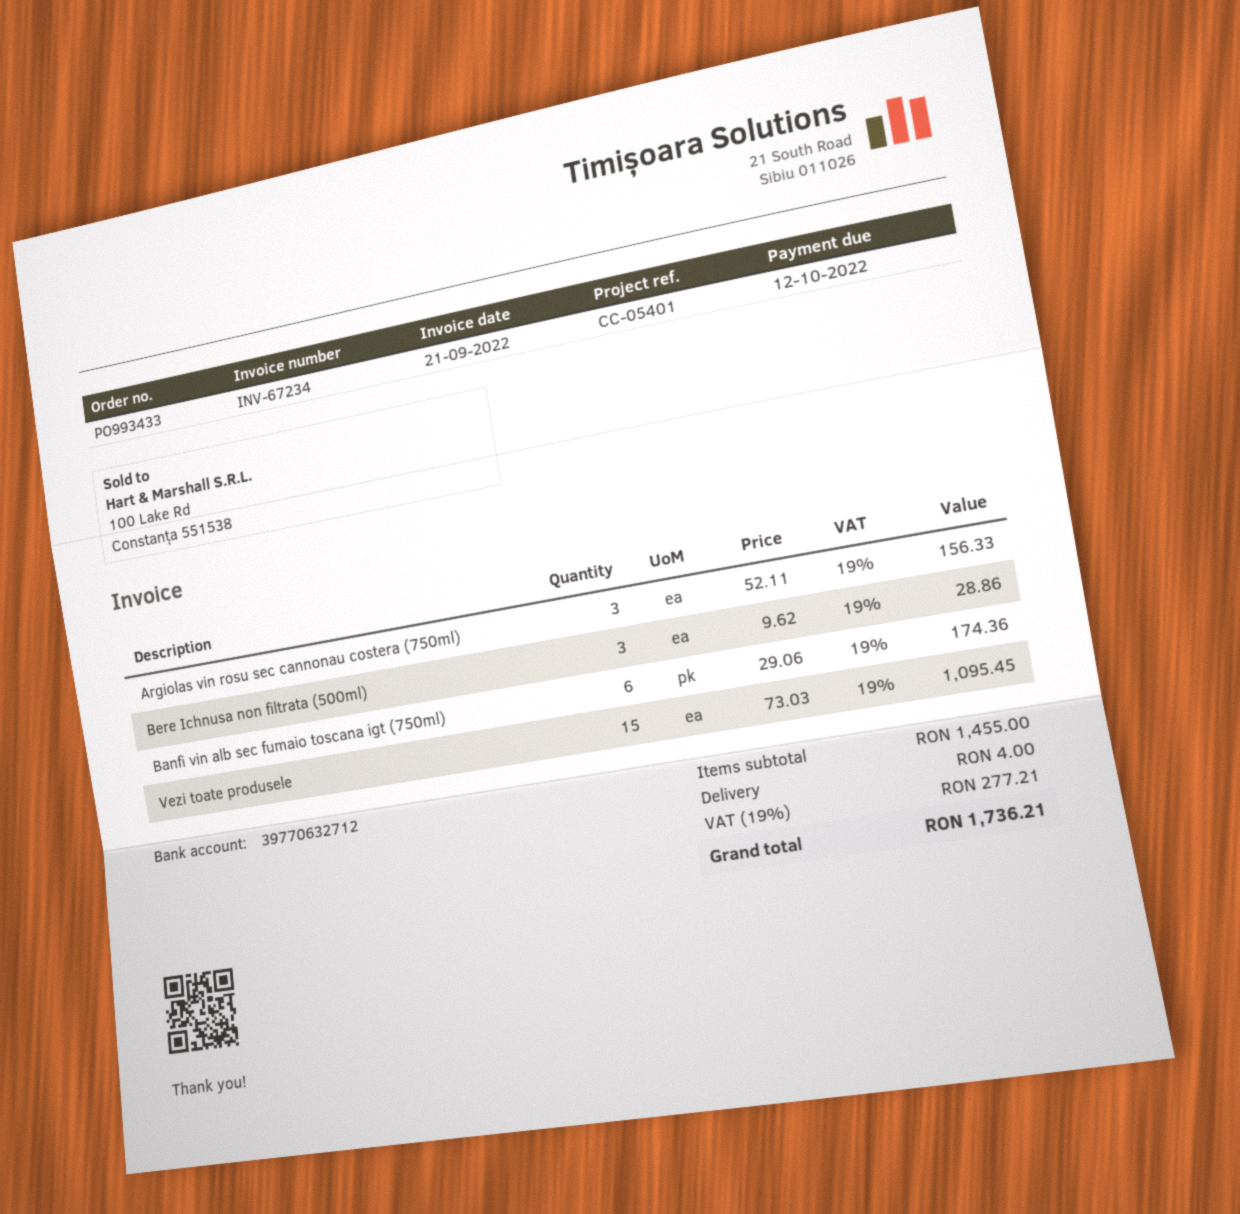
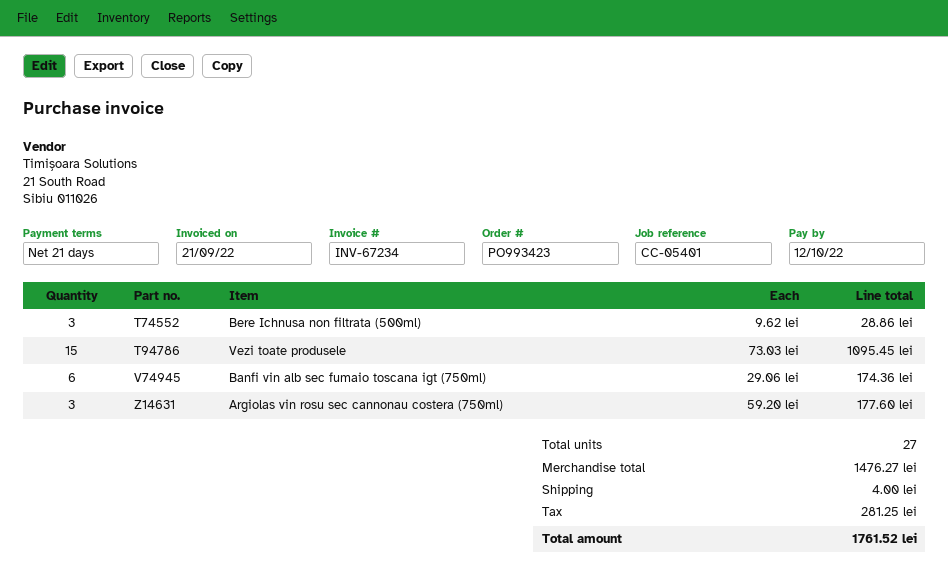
order number: PO993433 -> PO993423
Argiolas vin rosu sec cannonau costera (750ml): 3 x 52.11 = 156.33 -> 3 x 59.20 = 177.60
subtotal: 1455.00 -> 1476.27
tax: 277.21 -> 281.25
total: 1736.21 -> 1761.52

